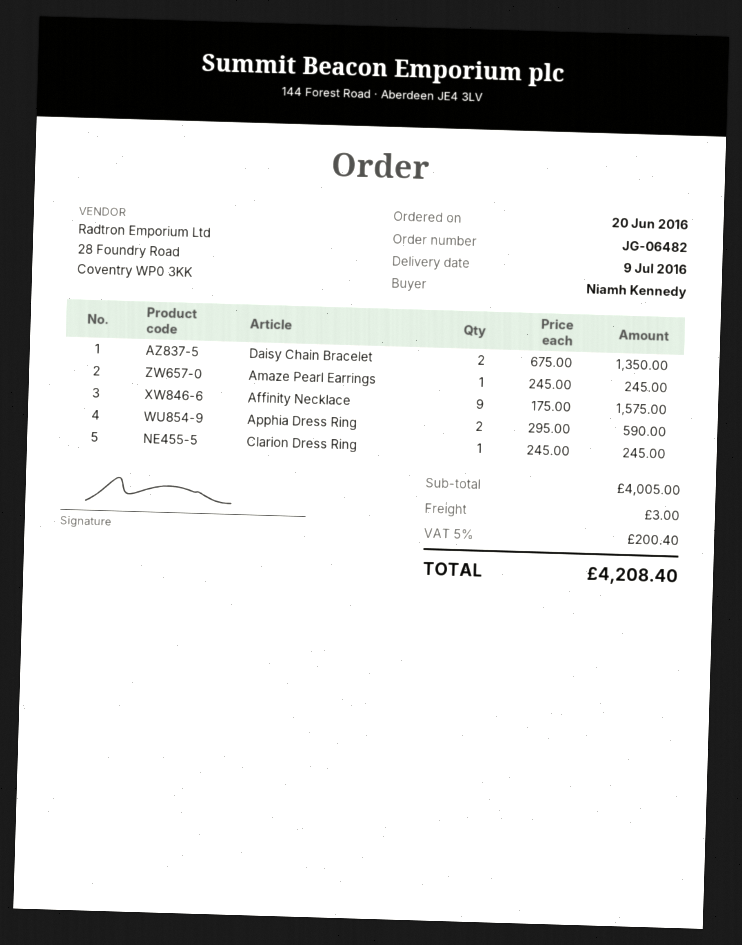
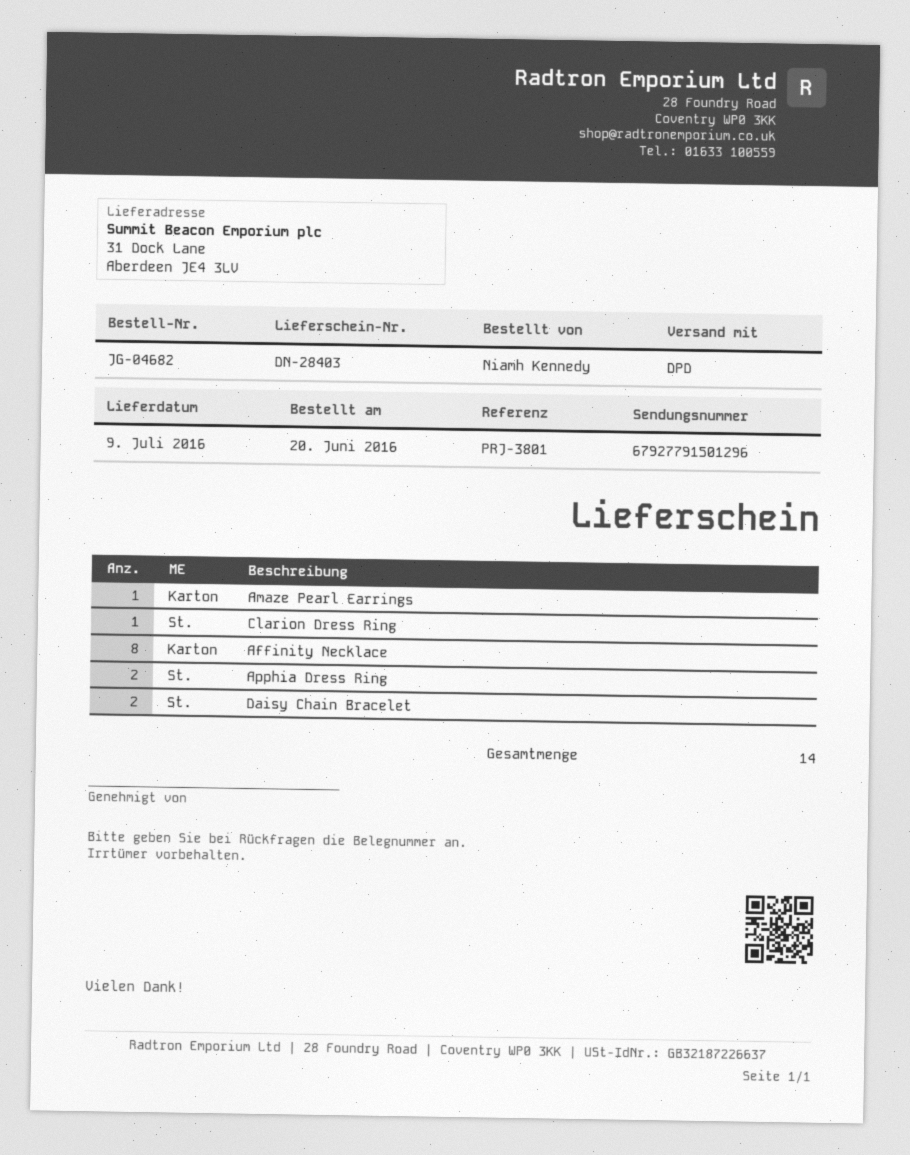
order number: JG-06482 -> JG-04682
Affinity Necklace: 9 -> 8

